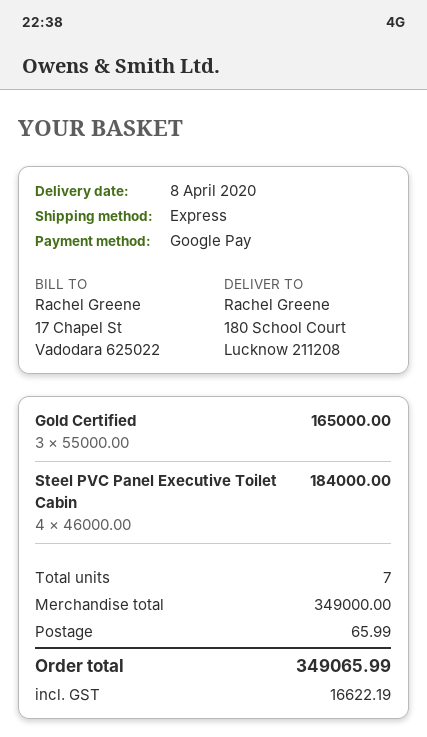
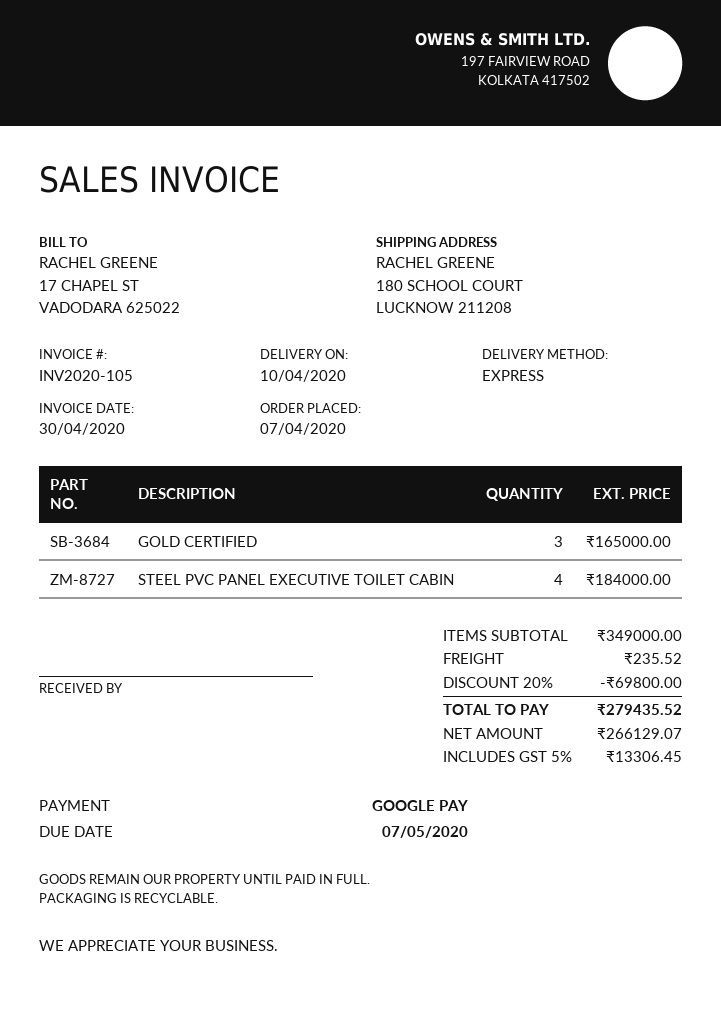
delivery date: 2020-04-08 -> 2020-04-10
discount: none -> 20% = 69800.00
shipping: 65.99 -> 235.52
tax: 16622.19 -> 13306.45
total: 349065.99 -> 279435.52

